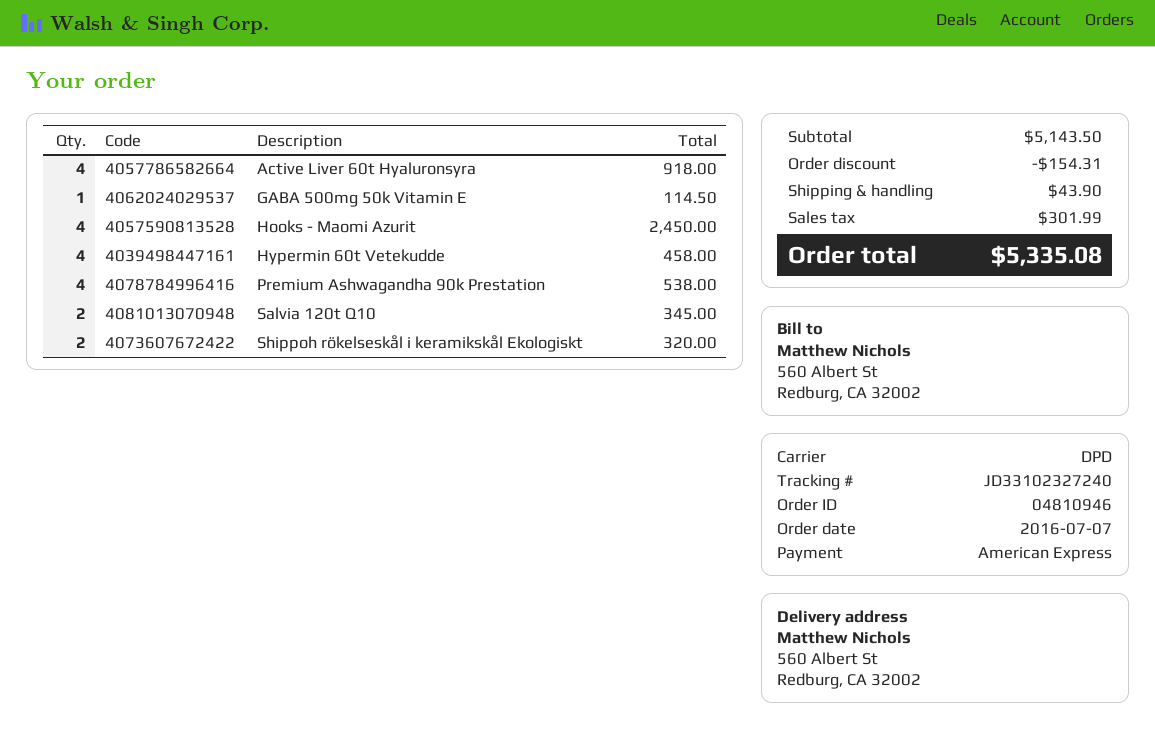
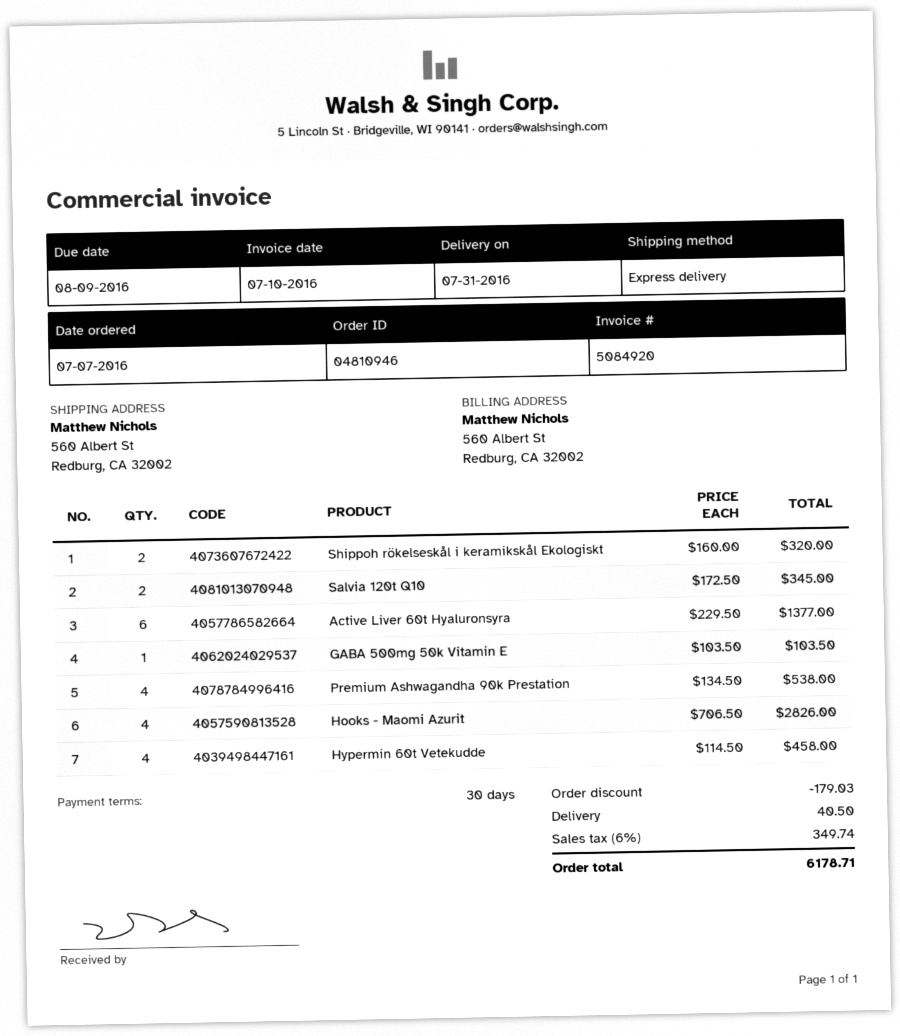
shipping method: DPD -> express
Active Liver 60t Hyaluronsyra: 4 for 918.00 -> 6 for 1377.00
GABA 500mg 50k Vitamin E: 1 for 114.50 -> 1 for 103.50
Hooks - Maomi Azurit: 4 for 2450.00 -> 4 for 2826.00
discount: 154.31 -> 179.03
shipping: 43.90 -> 40.50
tax: 301.99 -> 349.74
total: 5335.08 -> 6178.71

